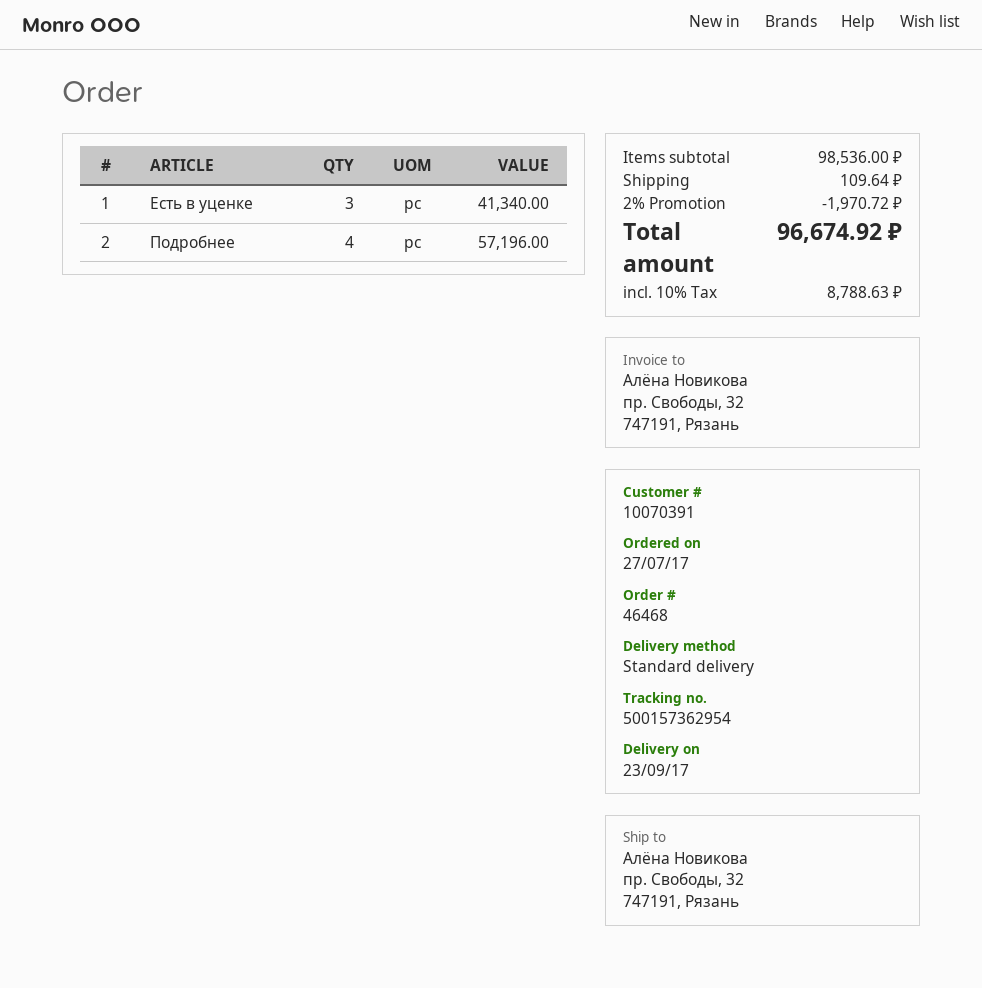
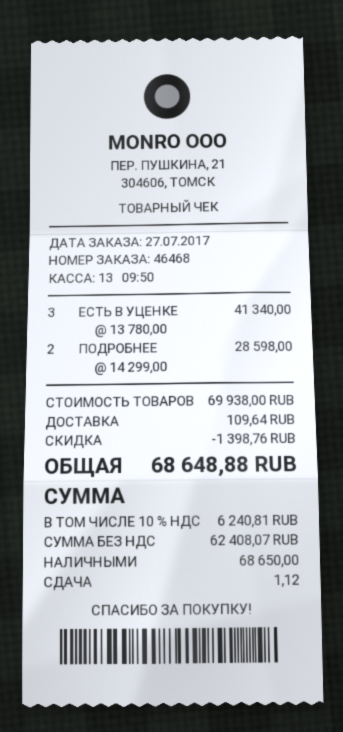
Подробнее: 4 for 57196.00 -> 2 for 28598.00
subtotal: 98536.00 -> 69938.00
discount: 1970.72 -> 1398.76
tax: 10% = 8788.63 -> 10% = 6240.81
total: 96674.92 -> 68648.88

